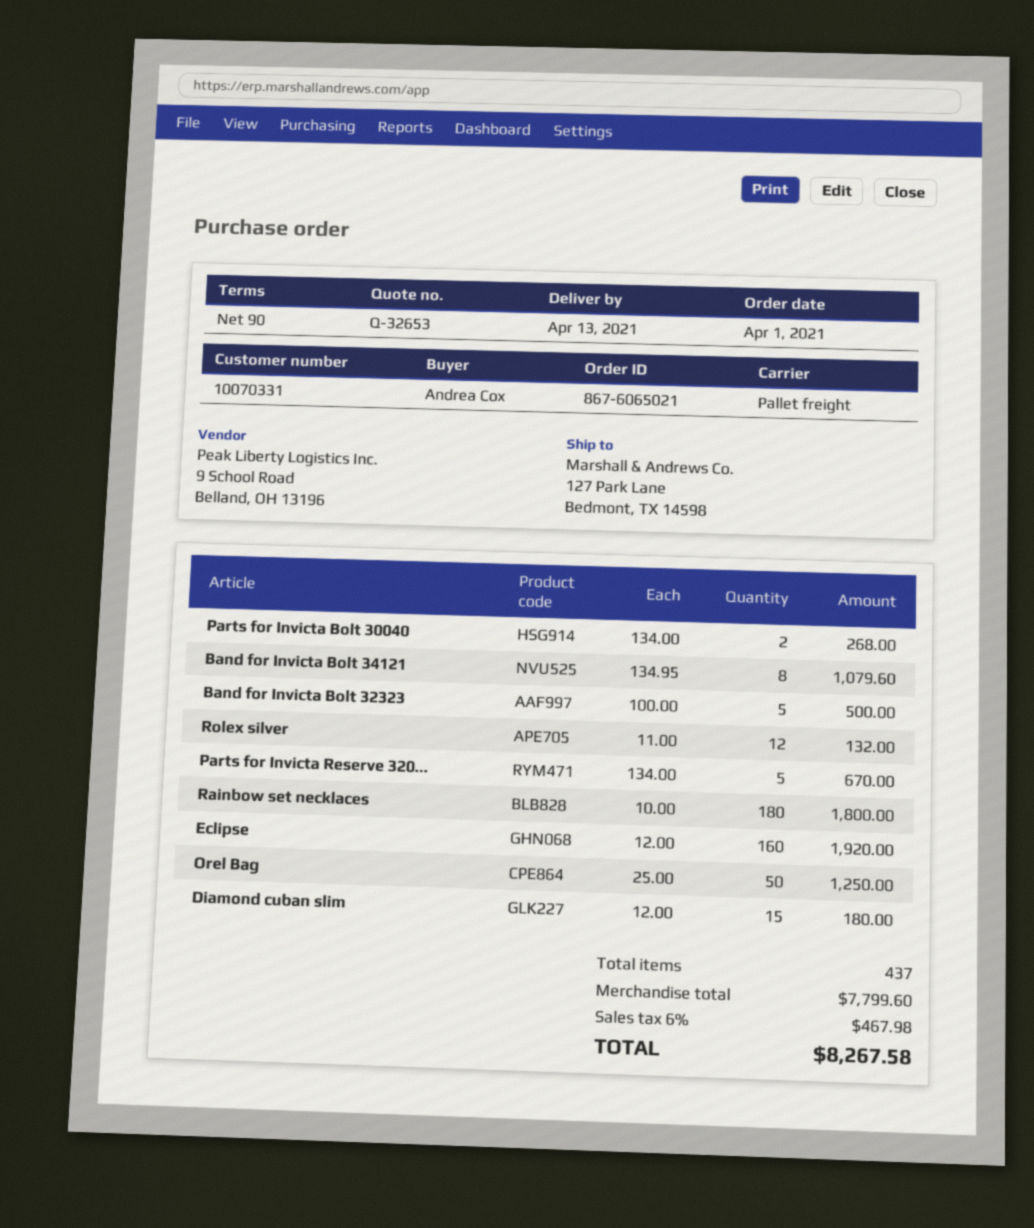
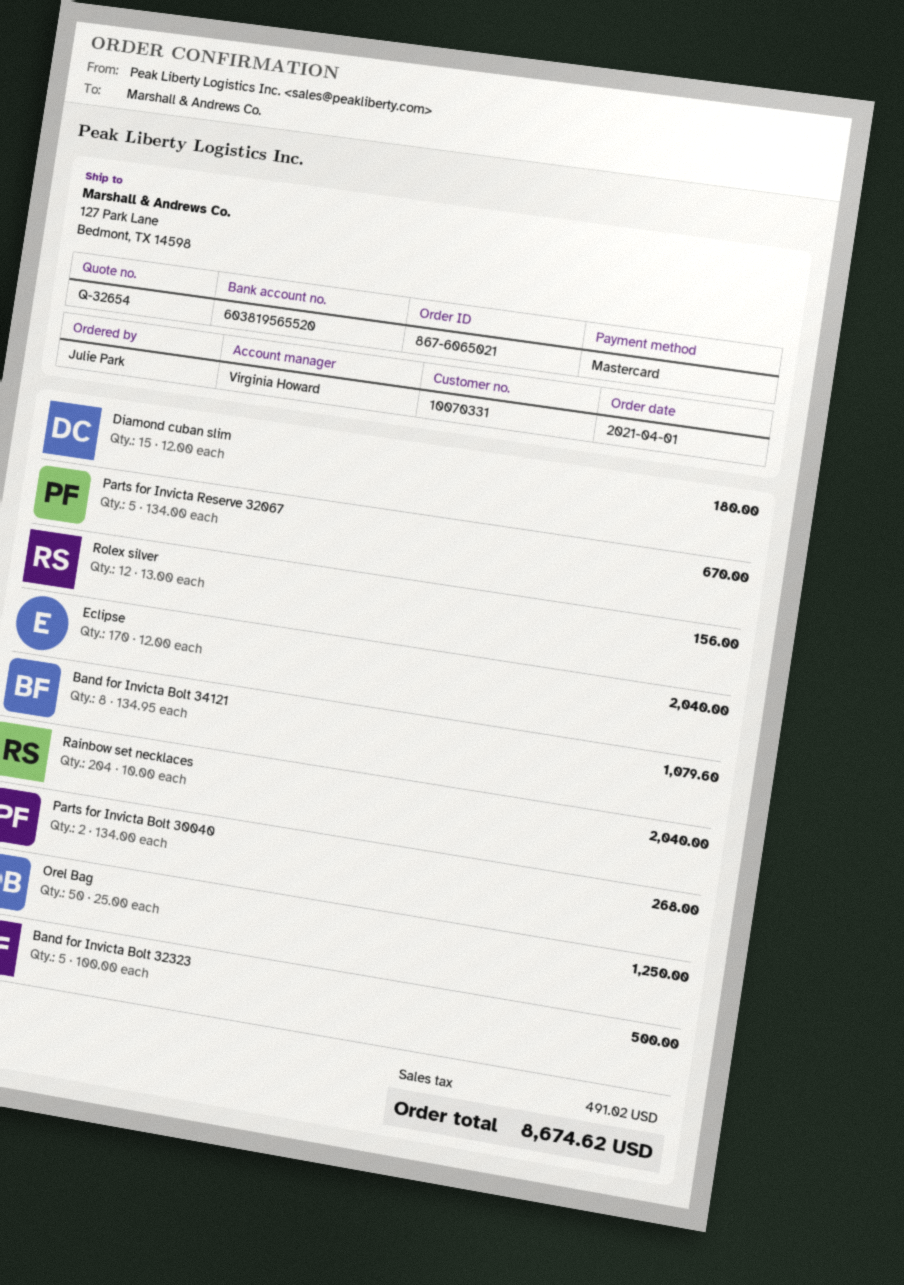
quote number: Q-32653 -> Q-32654
ordered by: Andrea Cox -> Julie Park
Rolex silver: 12 x 11.00 = 132.00 -> 12 x 13.00 = 156.00
Rainbow set necklaces: 180 x 10.00 = 1800.00 -> 204 x 10.00 = 2040.00
Eclipse: 160 x 12.00 = 1920.00 -> 170 x 12.00 = 2040.00
tax: 467.98 -> 491.02
total: 8267.58 -> 8674.62

